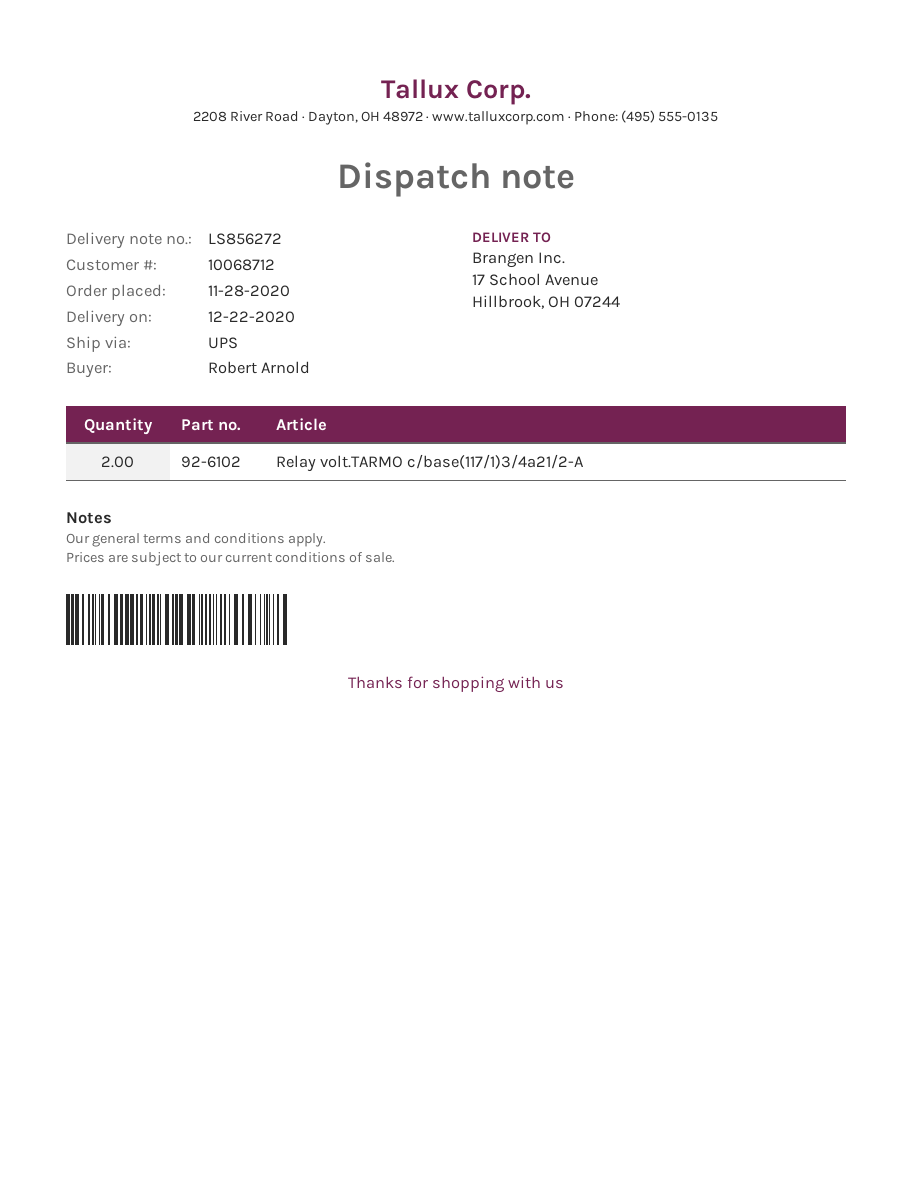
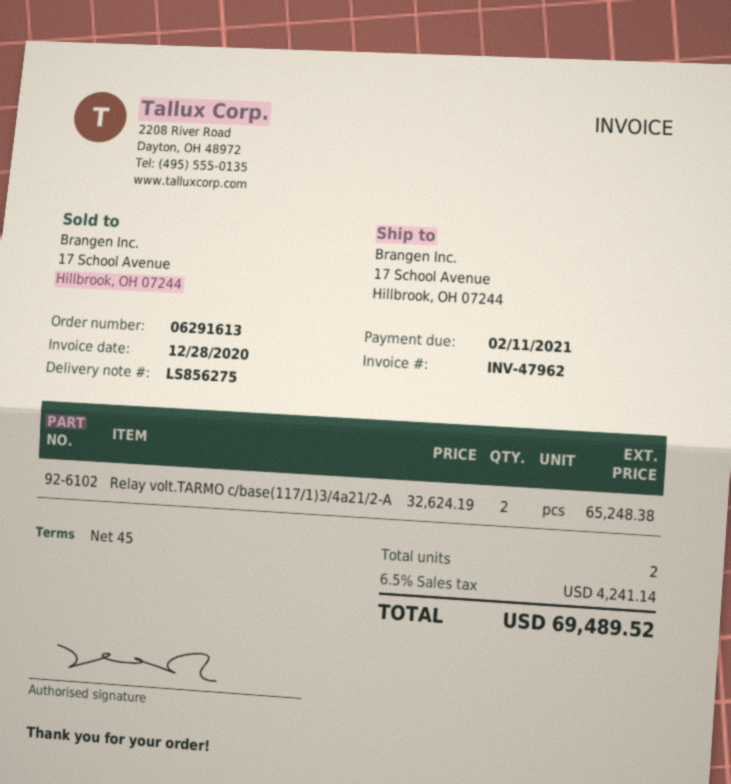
delivery note number: LS856272 -> LS856275

